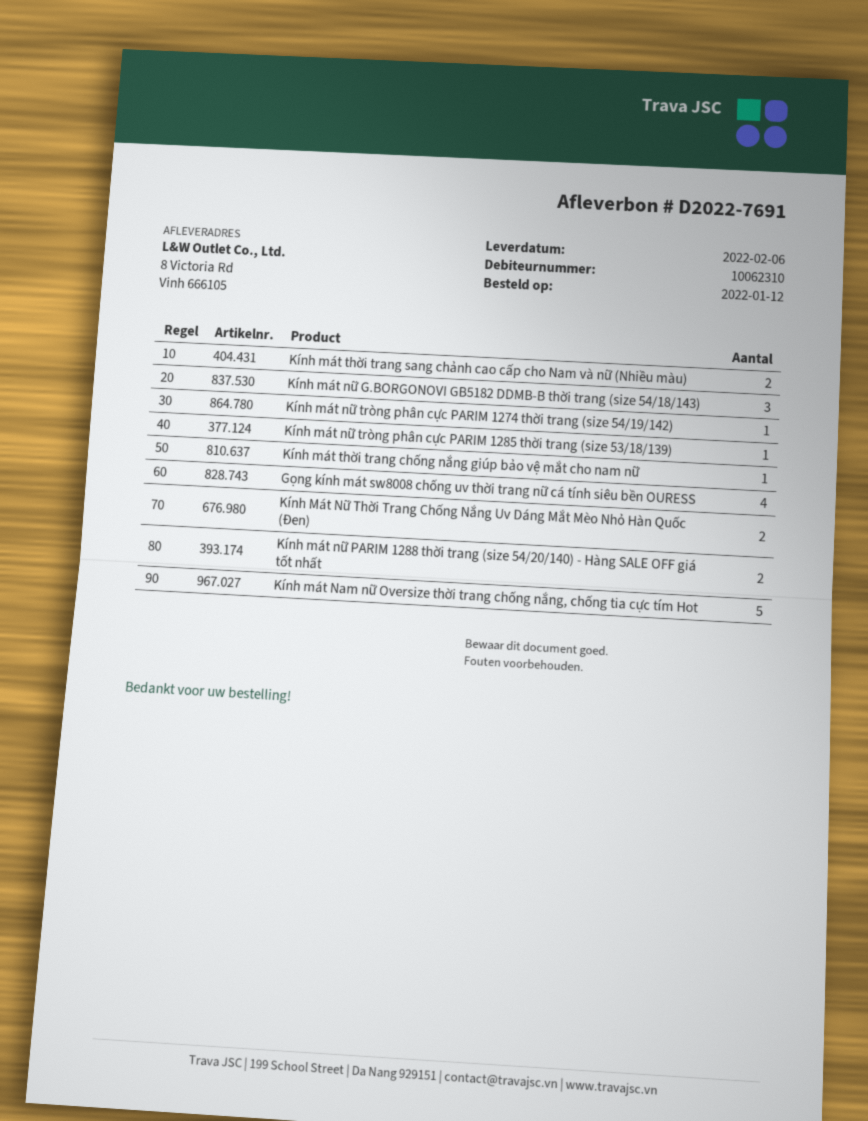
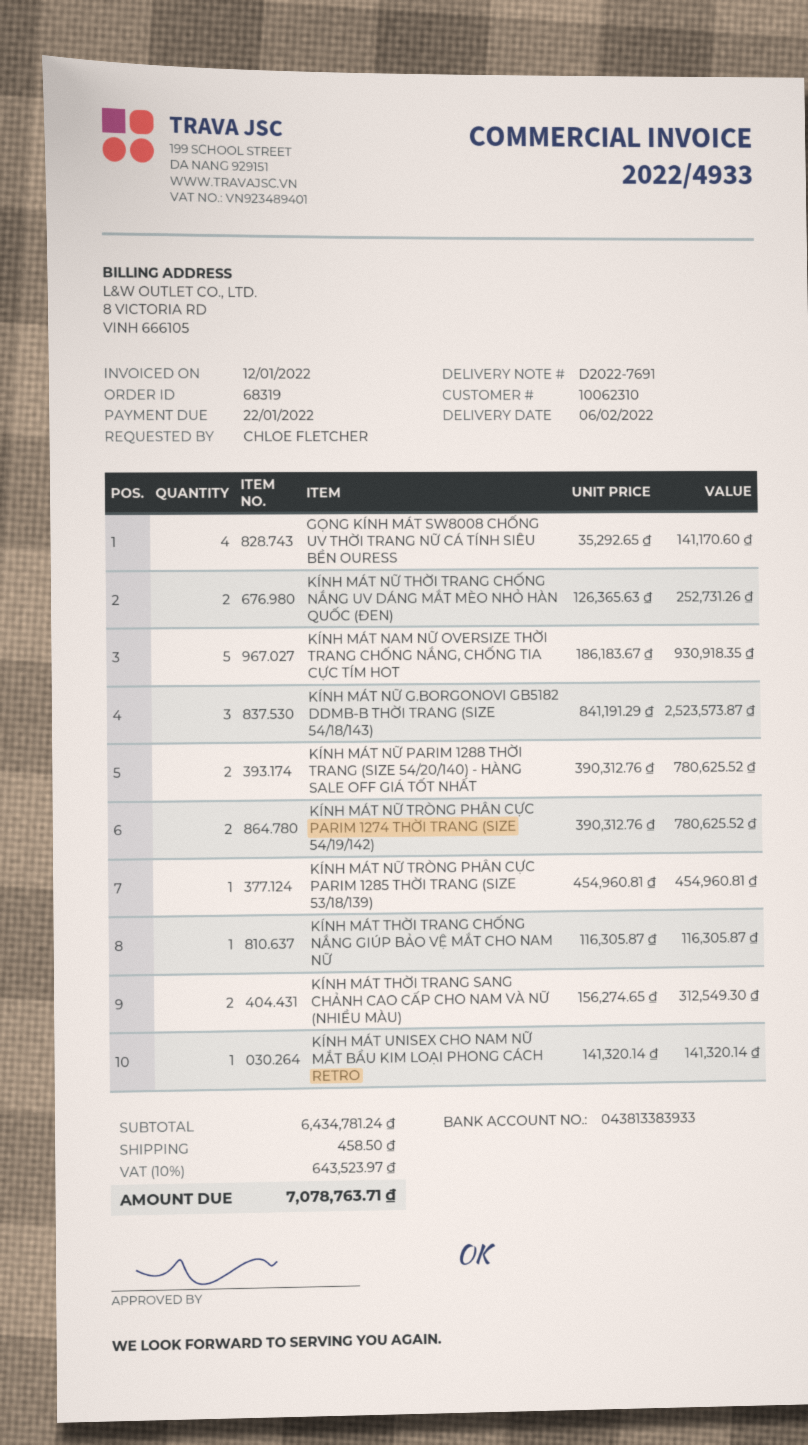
Kính mát nữ tròng phân cực PARIM 1274 thời trang (size 54/19/142): 1 -> 2
KÍNH MÁT UNISEX CHO NAM NỮ MẮT BẦU KIM LOẠI PHONG CÁCH RETRO: none -> 1

